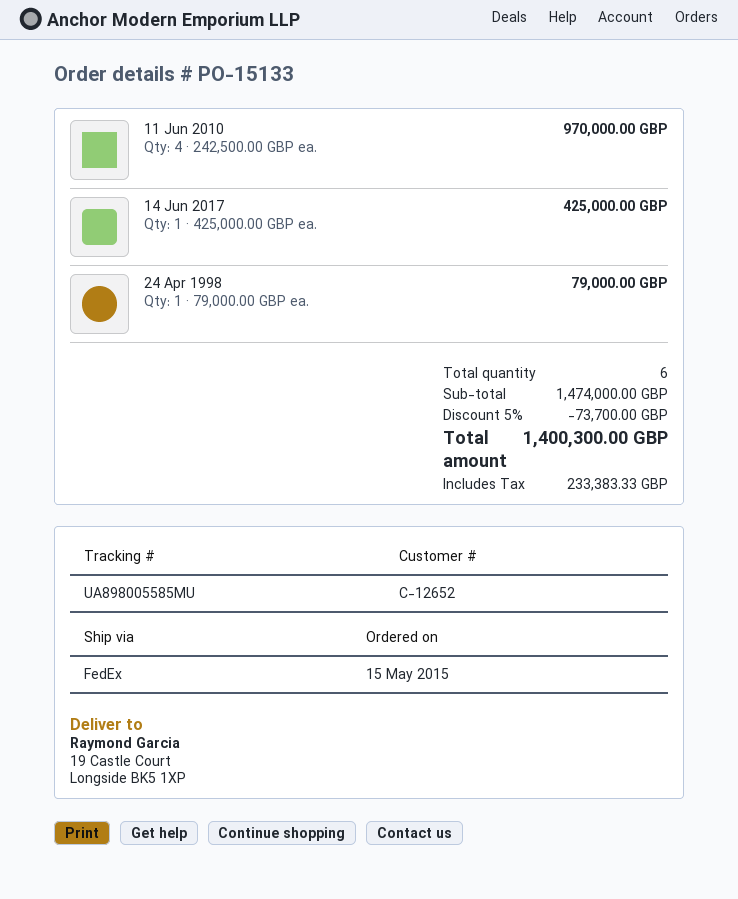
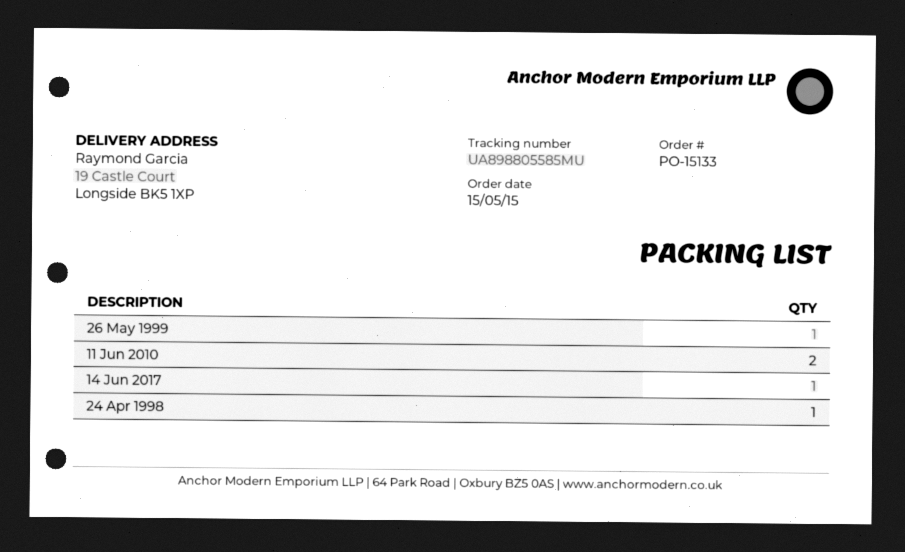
tracking number: UA898005585MU -> UA898805585MU
11 Jun 2010: 4 -> 2
26 May 1999: none -> 1

